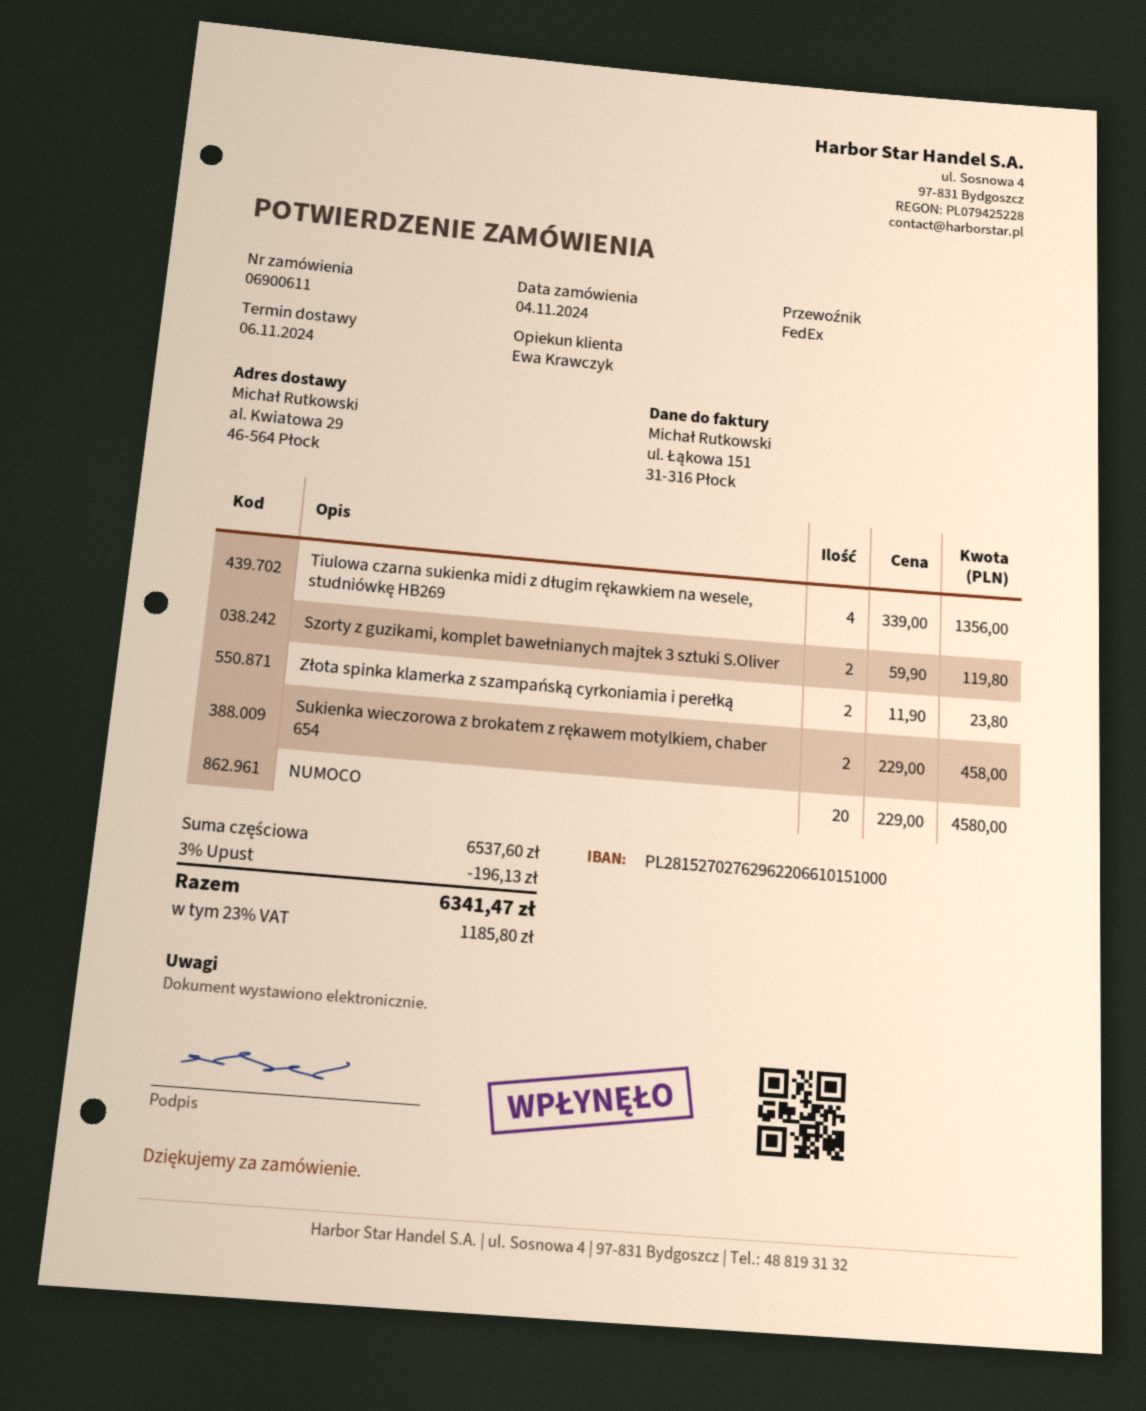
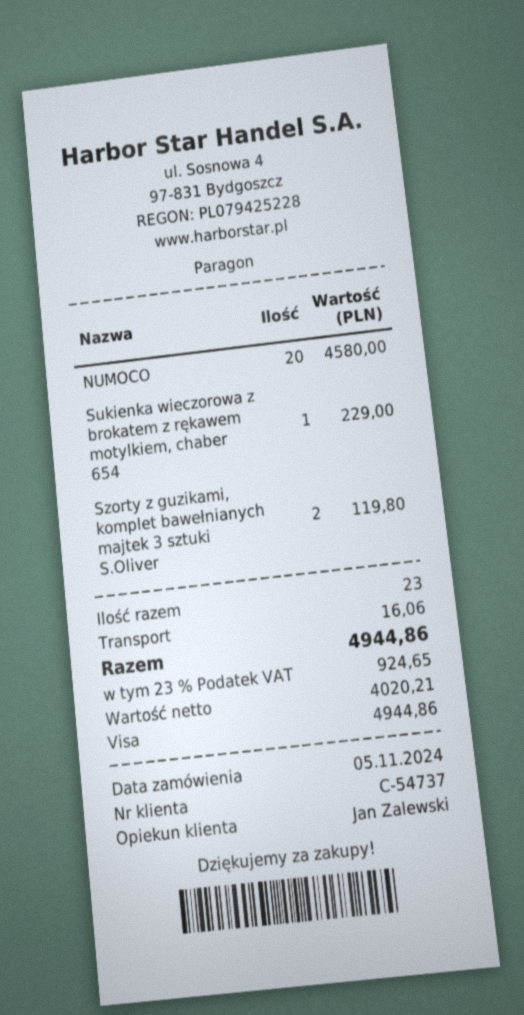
order date: 2024-11-04 -> 2024-11-05
sales rep: Ewa Krawczyk -> Jan Zalewski
Tiulowa czarna sukienka midi z długim rękawkiem na wesele, studniówkę HB269: 4 for 1356.00 -> none
Złota spinka klamerka z szampańską cyrkoniamia i perełką: 2 for 23.80 -> none
Sukienka wieczorowa z brokatem z rękawem motylkiem, chaber 654: 2 for 458.00 -> 1 for 229.00
discount: 3% = 196.13 -> none
shipping: none -> 16.06
tax: 23% = 1185.80 -> 23% = 924.65
total: 6341.47 -> 4944.86

